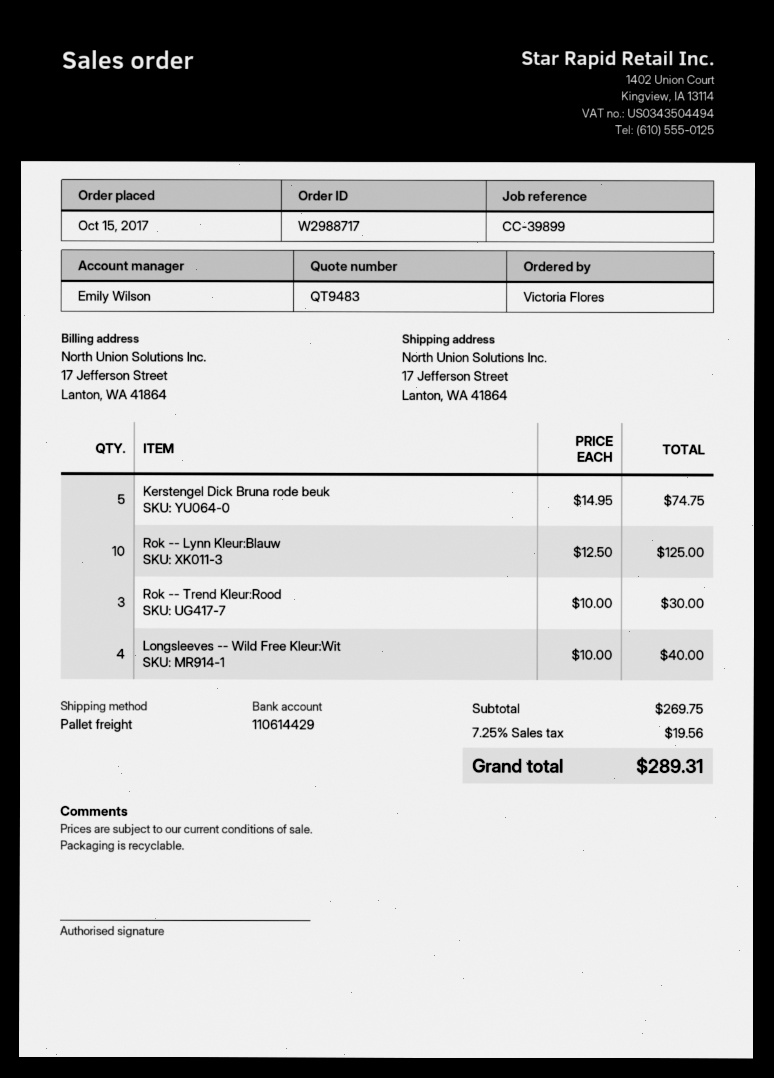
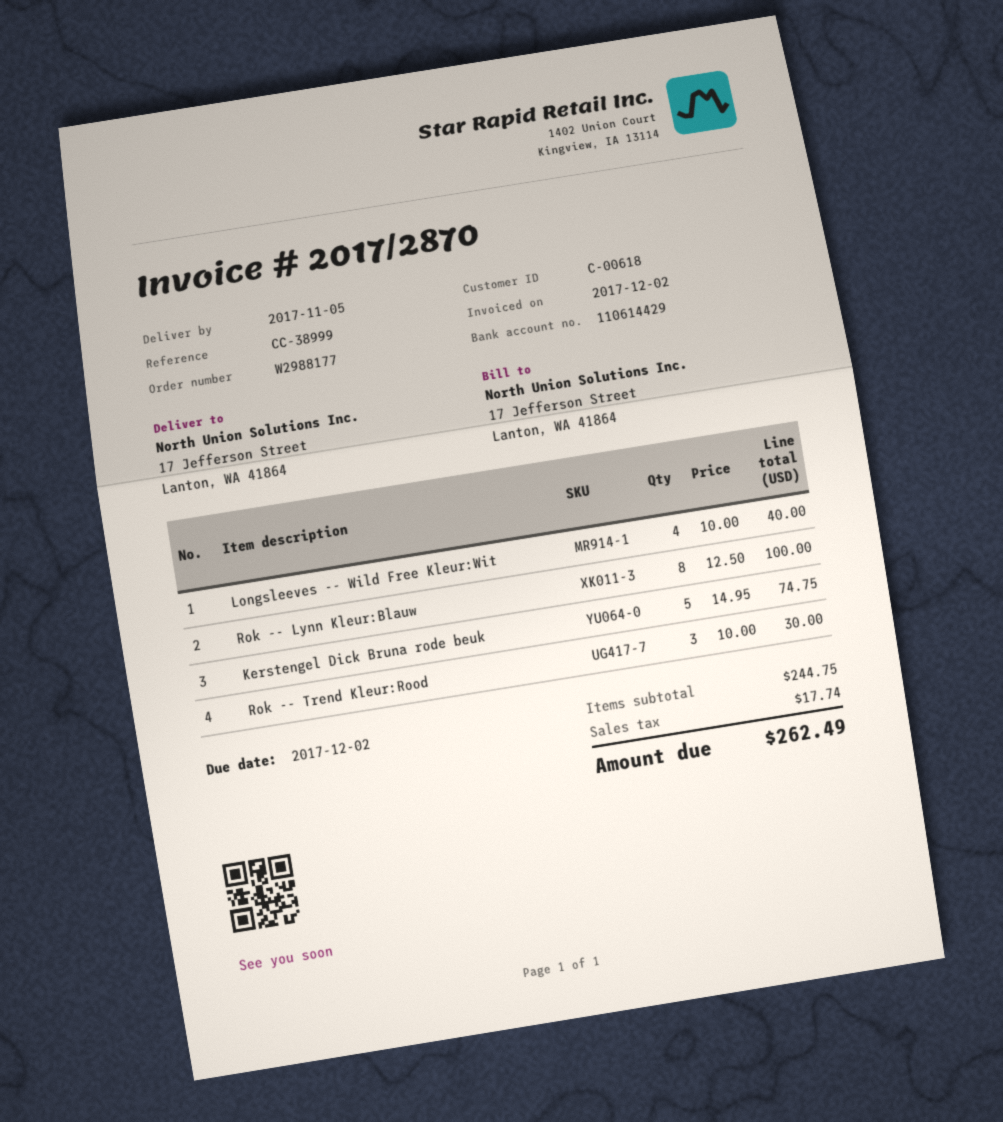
order number: W2988717 -> W2988177
reference: CC-39899 -> CC-38999
Rok -- Lynn Kleur:Blauw: 10 x 12.50 = 125.00 -> 8 x 12.50 = 100.00
subtotal: 269.75 -> 244.75
tax: 19.56 -> 17.74
total: 289.31 -> 262.49

